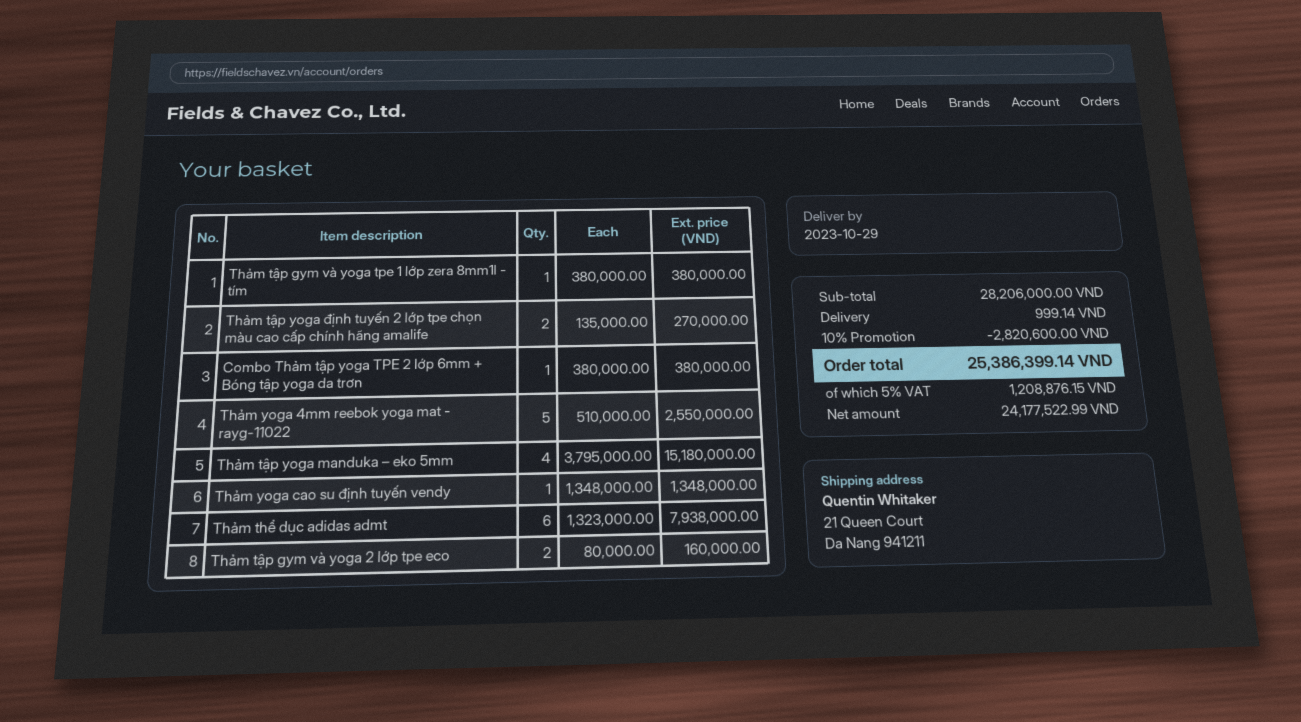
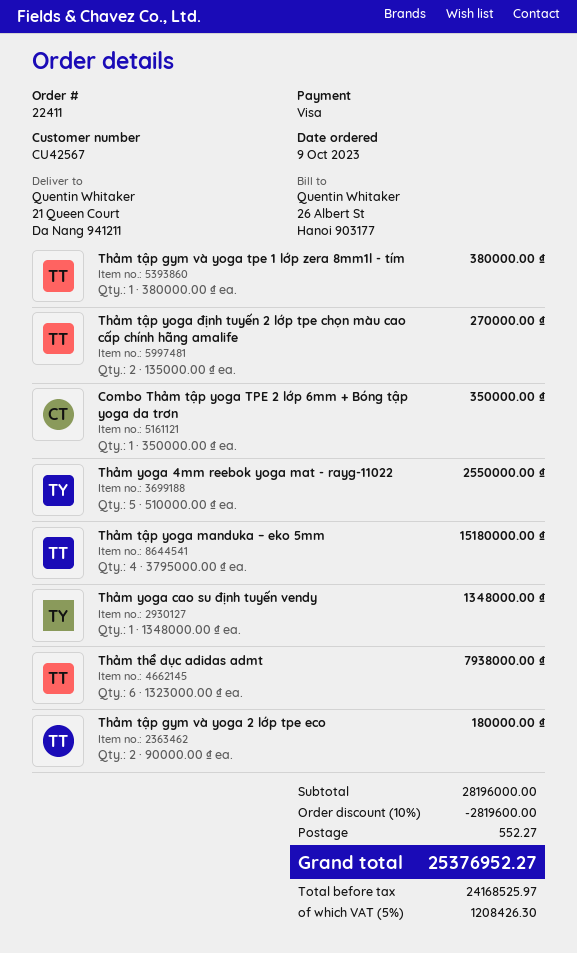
Combo Thảm tập yoga TPE 2 lớp 6mm + Bóng tập yoga da trơn: 1 x 380000.00 = 380000.00 -> 1 x 350000.00 = 350000.00
Thảm tập gym và yoga 2 lớp tpe eco: 2 x 80000.00 = 160000.00 -> 2 x 90000.00 = 180000.00
subtotal: 28206000.00 -> 28196000.00
discount: 10% = 2820600.00 -> 10% = 2819600.00
shipping: 999.14 -> 552.27
net: 24177522.99 -> 24168525.97
tax: 5% = 1208876.15 -> 5% = 1208426.30
total: 25386399.14 -> 25376952.27

